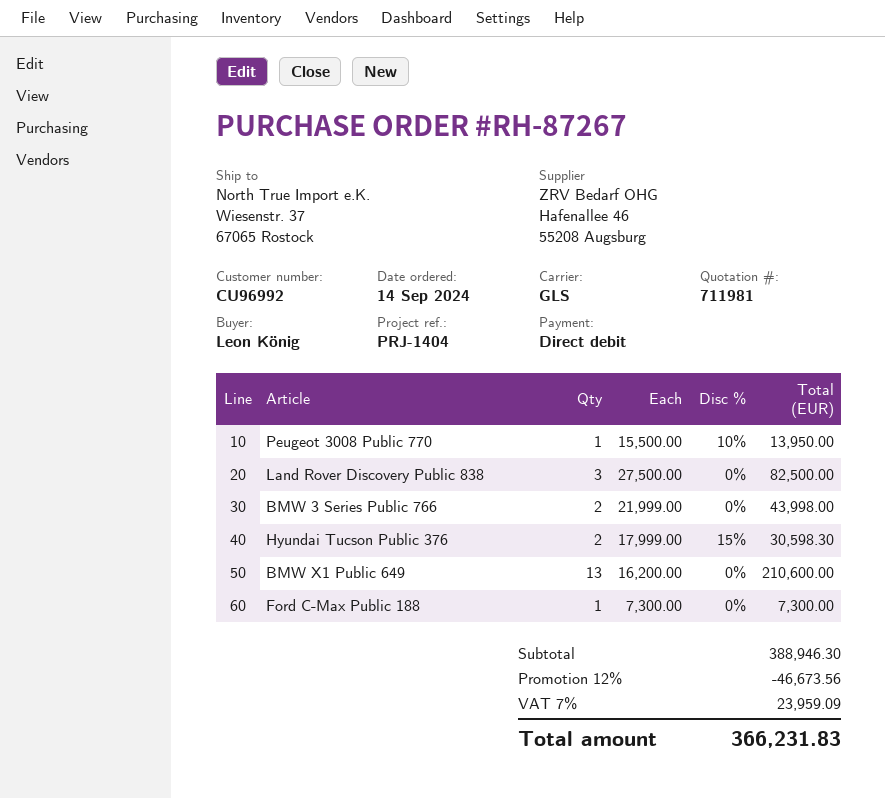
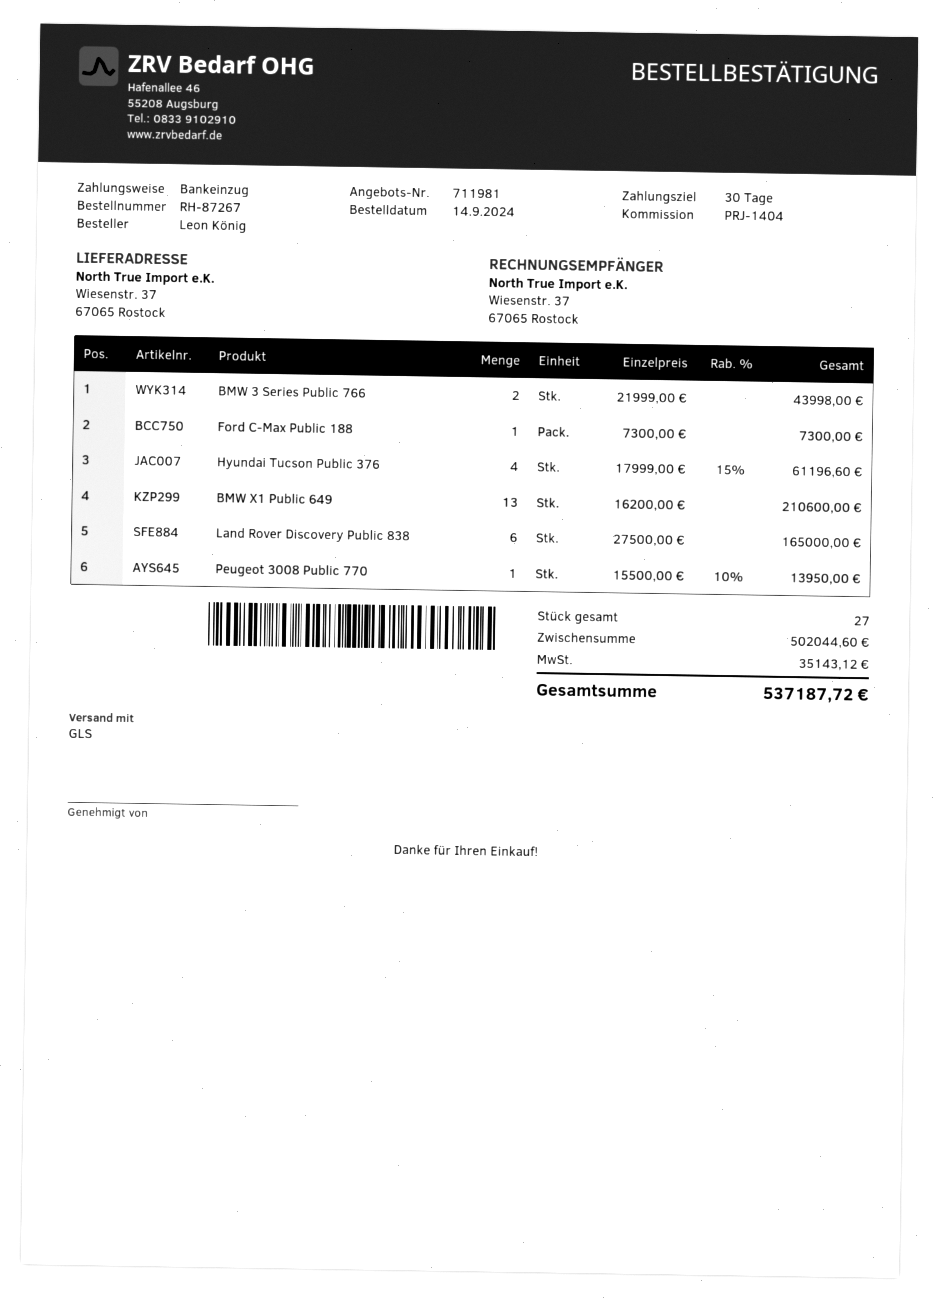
Land Rover Discovery Public 838: 3 x 27500.00 = 82500.00 -> 6 x 27500.00 = 165000.00
Hyundai Tucson Public 376: 2 x 17999.00 - 15% = 30598.30 -> 4 x 17999.00 - 15% = 61196.60
subtotal: 388946.30 -> 502044.60
discount: 12% = 46673.56 -> none
tax: 23959.09 -> 35143.12
total: 366231.83 -> 537187.72

